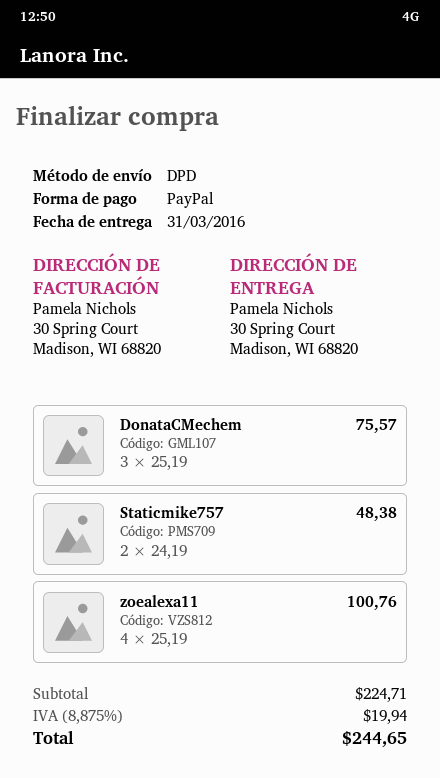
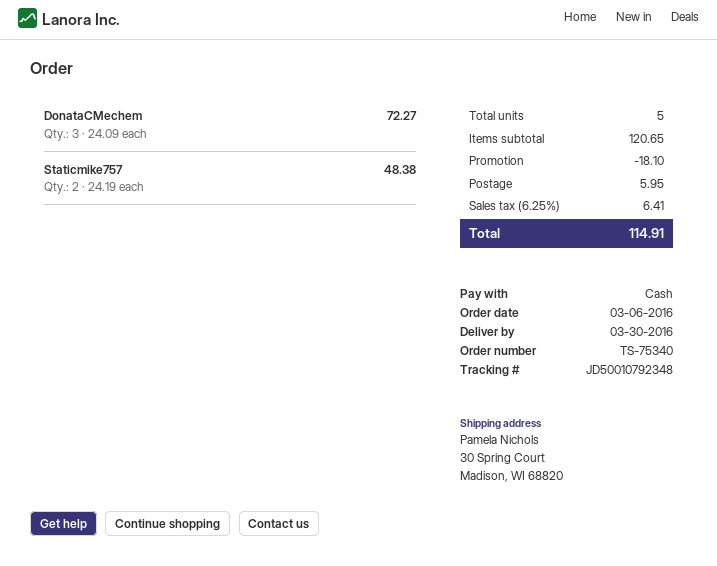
delivery date: 2016-03-31 -> 2016-03-30
payment method: PayPal -> cash
DonataCMechem: 3 x 25.19 = 75.57 -> 3 x 24.09 = 72.27
zoealexa11: 4 x 25.19 = 100.76 -> none
subtotal: 224.71 -> 120.65
discount: none -> 18.10
shipping: none -> 5.95
tax: 8.875% = 19.94 -> 6.25% = 6.41
total: 244.65 -> 114.91

